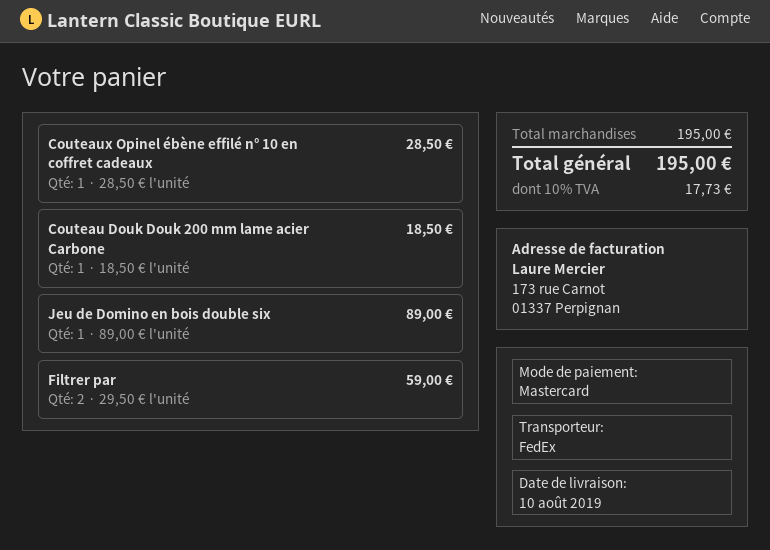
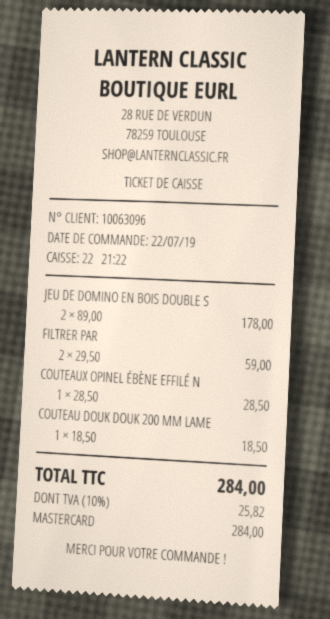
Jeu de Domino en bois double six: 1 x 89.00 = 89.00 -> 2 x 89.00 = 178.00
tax: 10% = 17.73 -> 10% = 25.82
total: 195.00 -> 284.00

